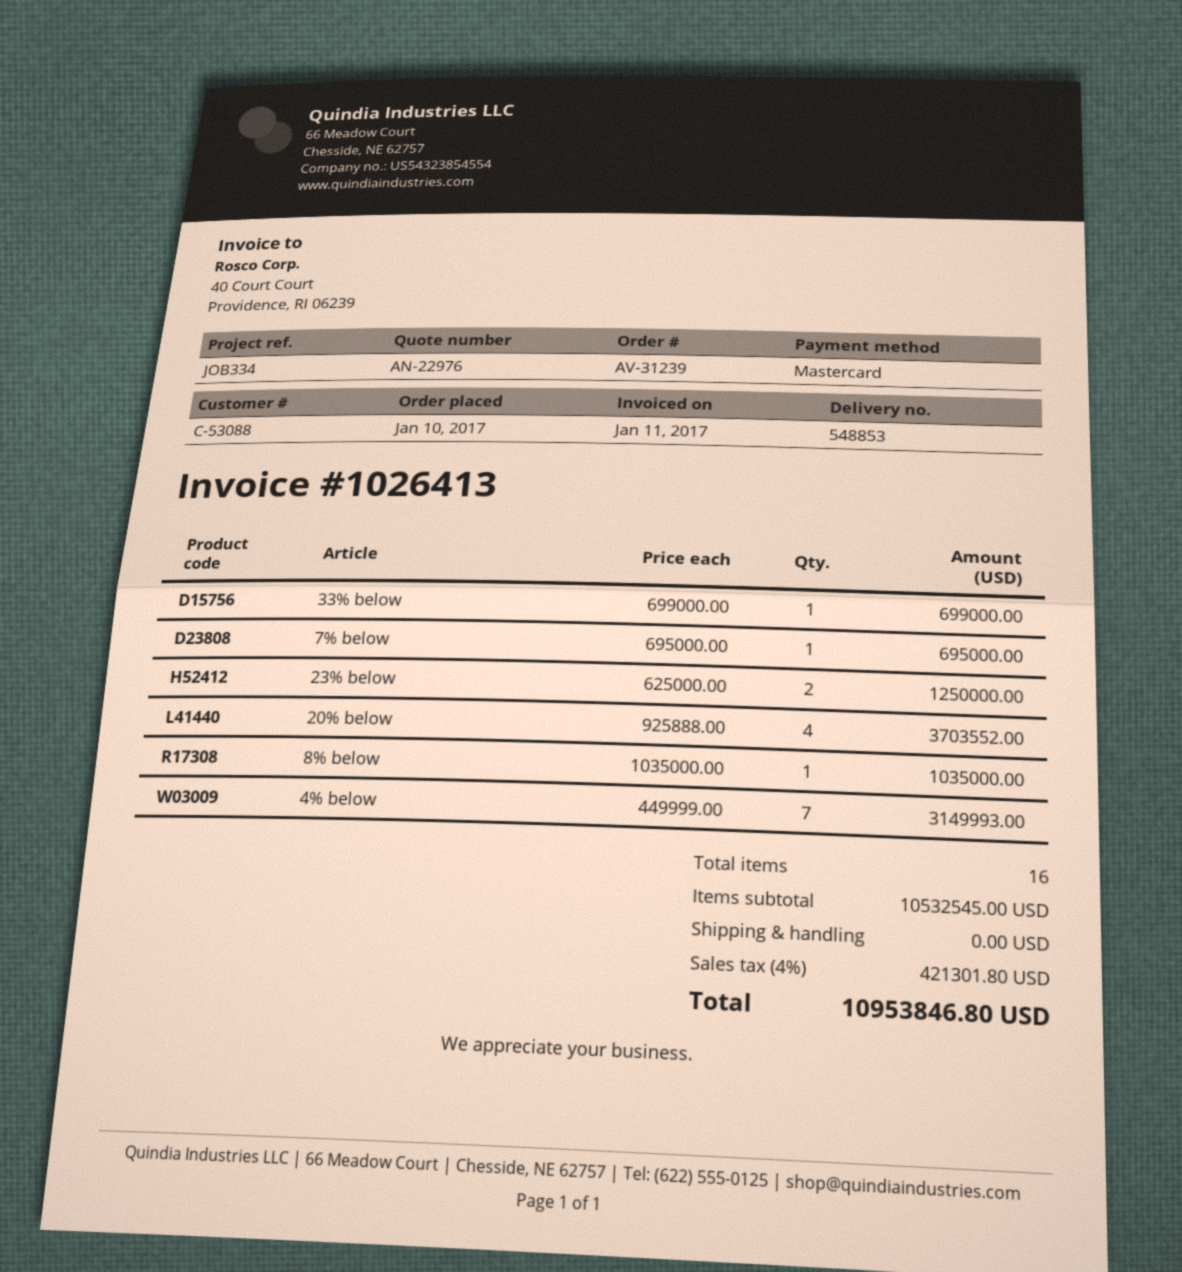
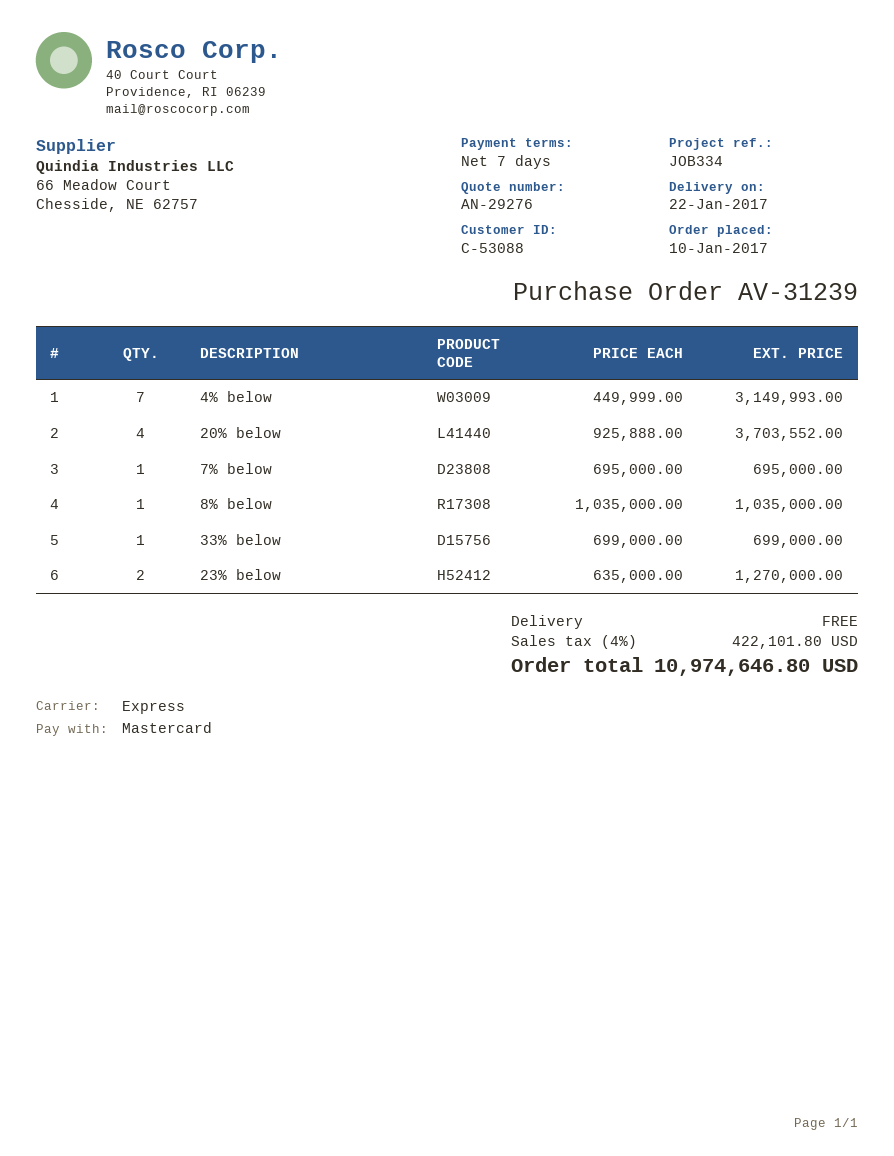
quote number: AN-22976 -> AN-29276
23% below: 2 x 625000.00 = 1250000.00 -> 2 x 635000.00 = 1270000.00
tax: 4% = 421301.80 -> 4% = 422101.80
total: 10953846.80 -> 10974646.80

